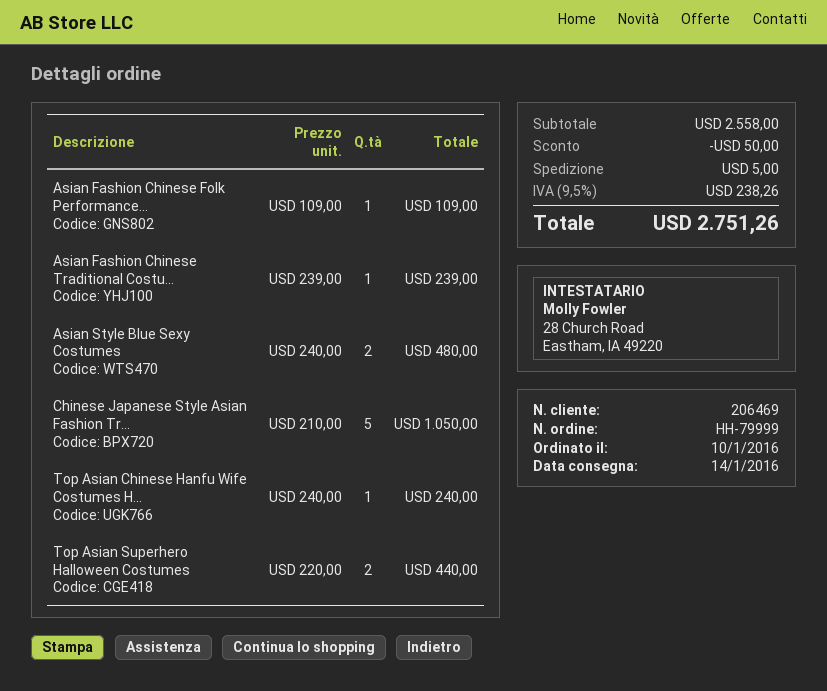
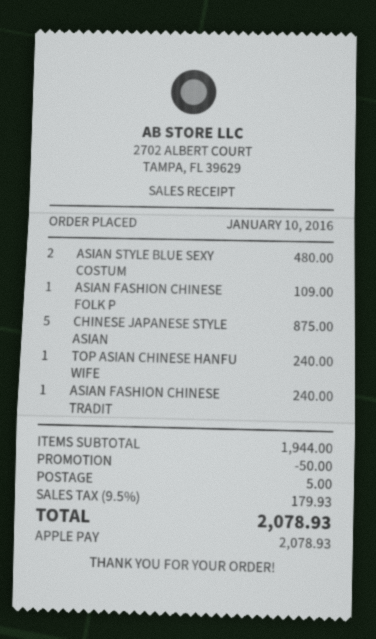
Asian Fashion Chinese Traditional Costu...: 1 for 239.00 -> 1 for 240.00
Chinese Japanese Style Asian Fashion Tr...: 5 for 1050.00 -> 5 for 875.00
Top Asian Superhero Halloween Costumes: 2 for 440.00 -> none
subtotal: 2558.00 -> 1944.00
tax: 9.5% = 238.26 -> 9.5% = 179.93
total: 2751.26 -> 2078.93

